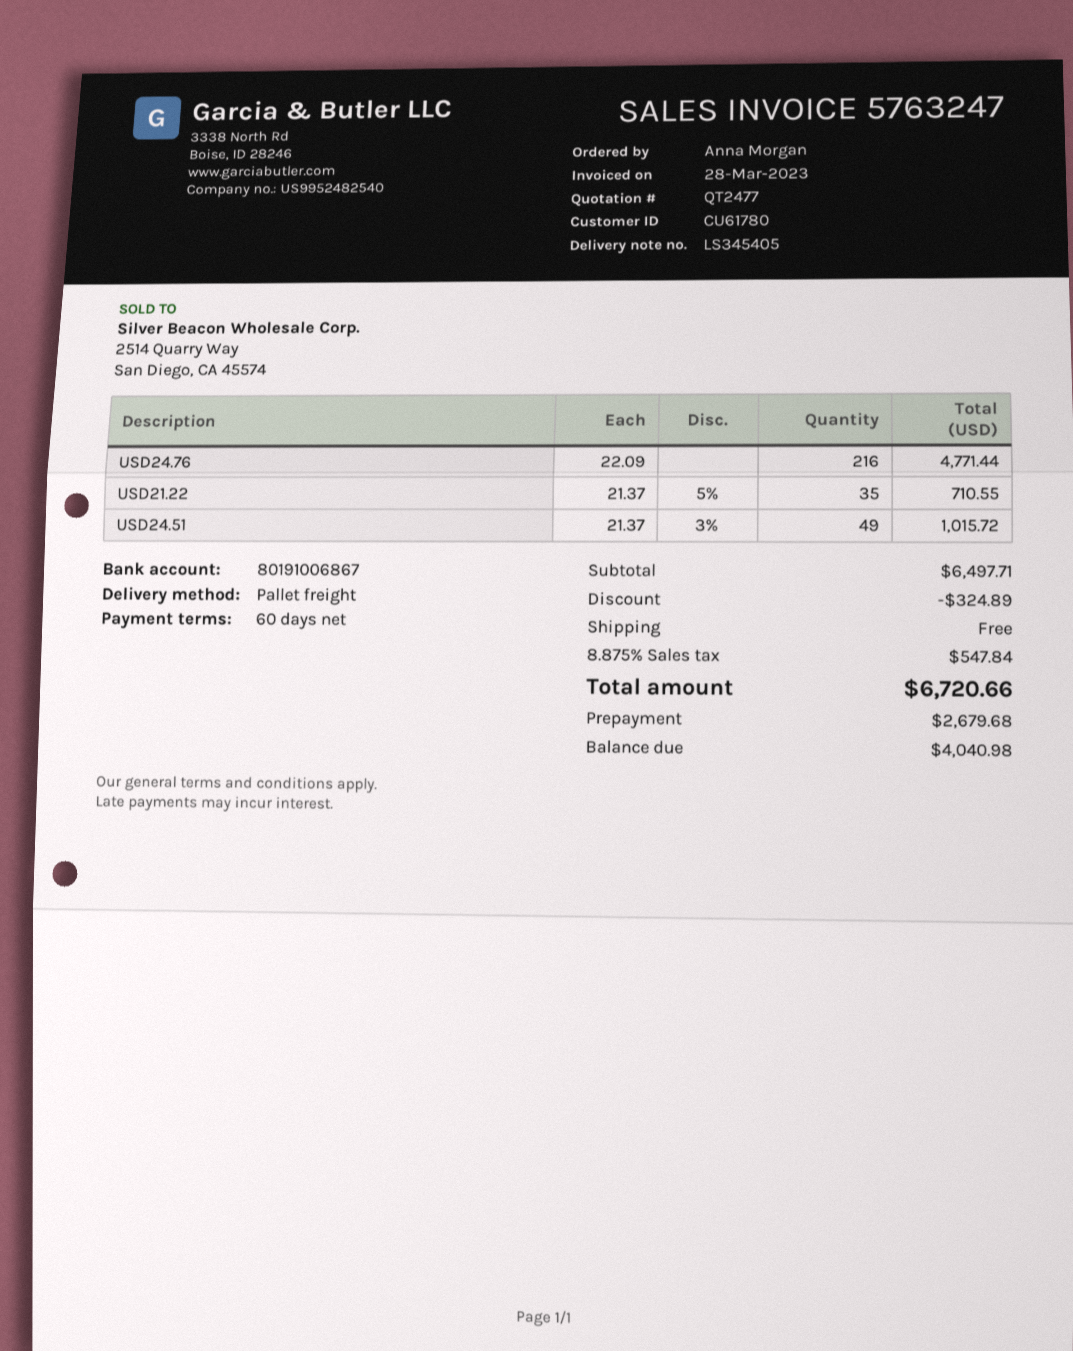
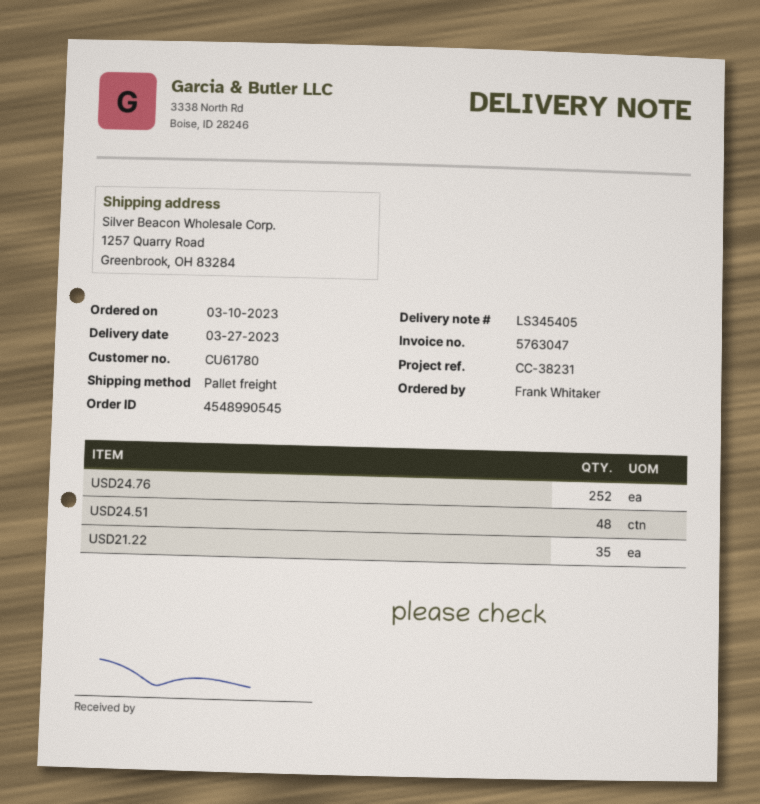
invoice number: 5763247 -> 5763047
ordered by: Anna Morgan -> Frank Whitaker
USD24.76: 216 -> 252
USD24.51: 49 -> 48

